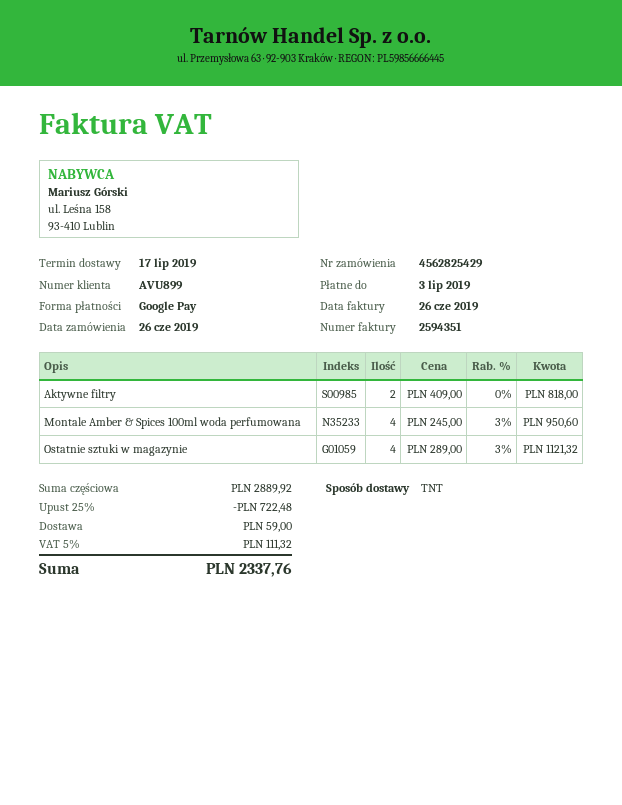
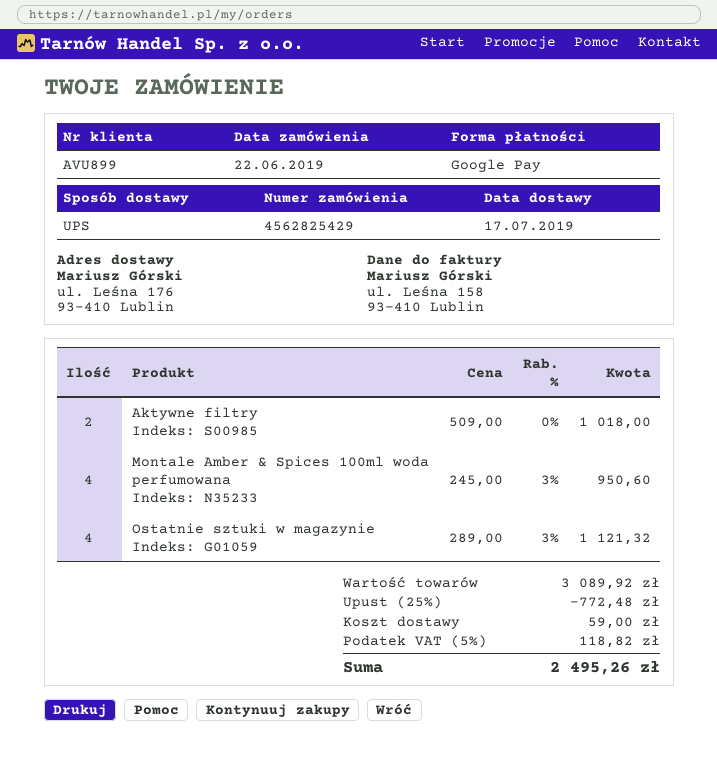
order date: 2019-06-26 -> 2019-06-22
shipping method: TNT -> UPS
Aktywne filtry: 2 x 409.00 = 818.00 -> 2 x 509.00 = 1018.00
subtotal: 2889.92 -> 3089.92
discount: 25% = 722.48 -> 25% = 772.48
tax: 5% = 111.32 -> 5% = 118.82
total: 2337.76 -> 2495.26

